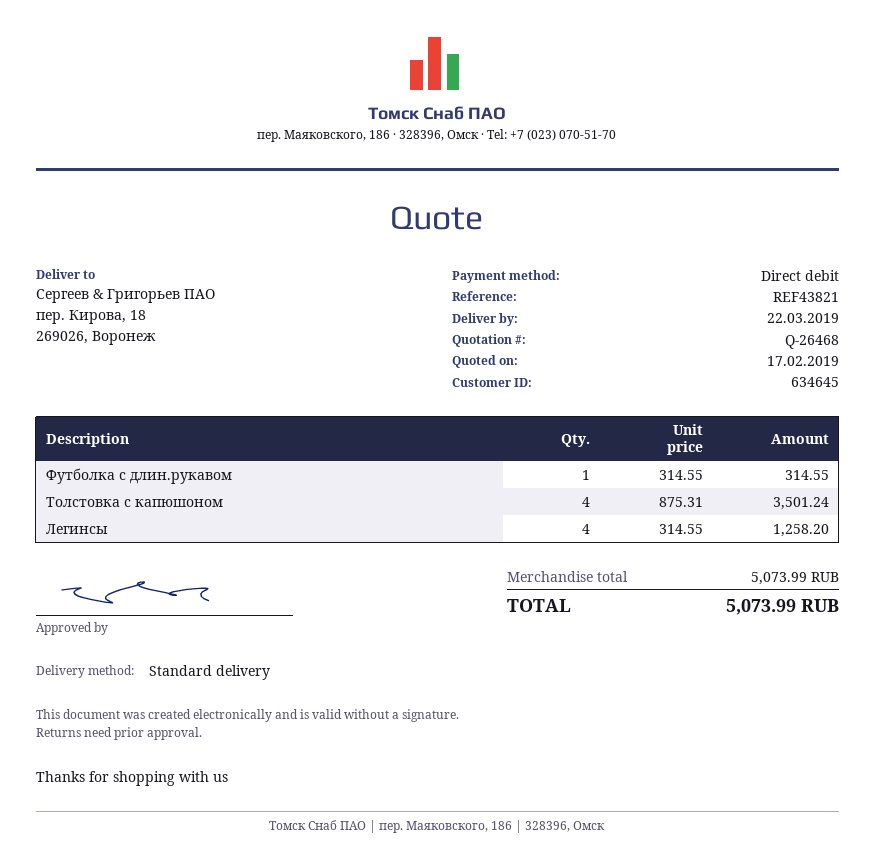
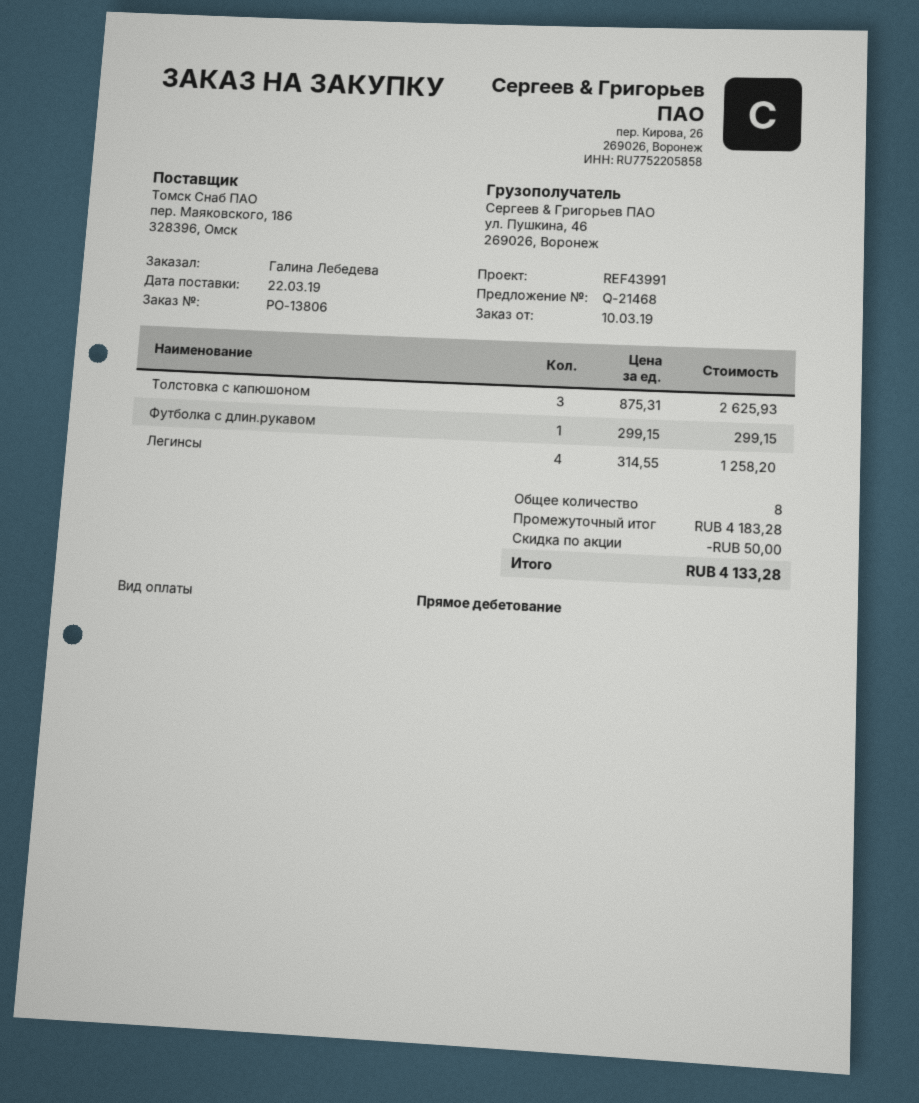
quote number: Q-26468 -> Q-21468
reference: REF43821 -> REF43991
ship to: пер. Кирова, 18, 269026, Воронеж -> ул. Пушкина, 46, 269026, Воронеж
Футболка с длин.рукавом: 1 x 314.55 = 314.55 -> 1 x 299.15 = 299.15
Толстовка с капюшоном: 4 x 875.31 = 3501.24 -> 3 x 875.31 = 2625.93
subtotal: 5073.99 -> 4183.28
discount: none -> 50.00
total: 5073.99 -> 4133.28

